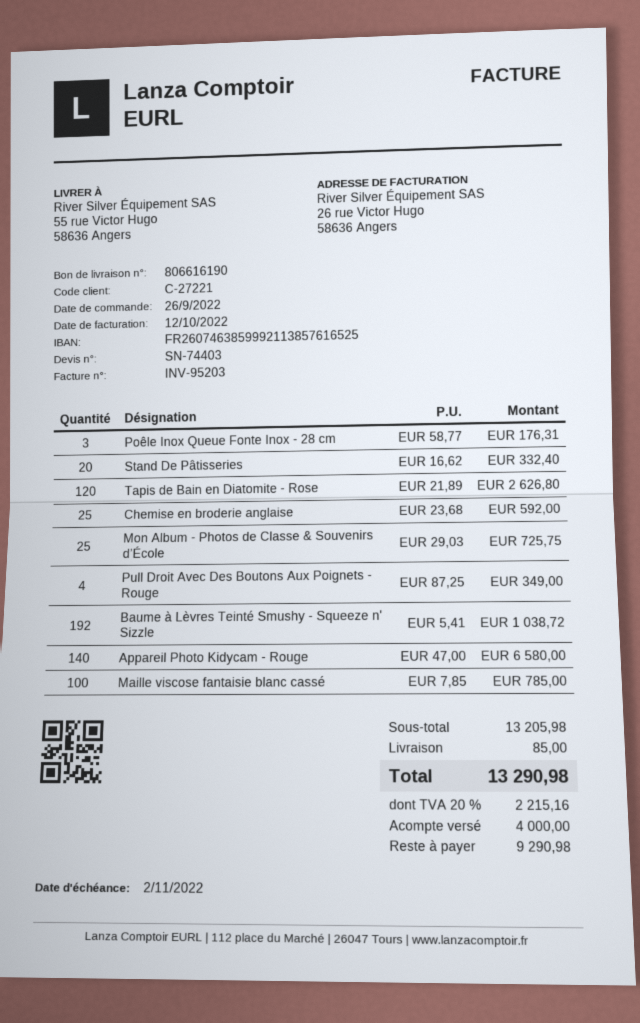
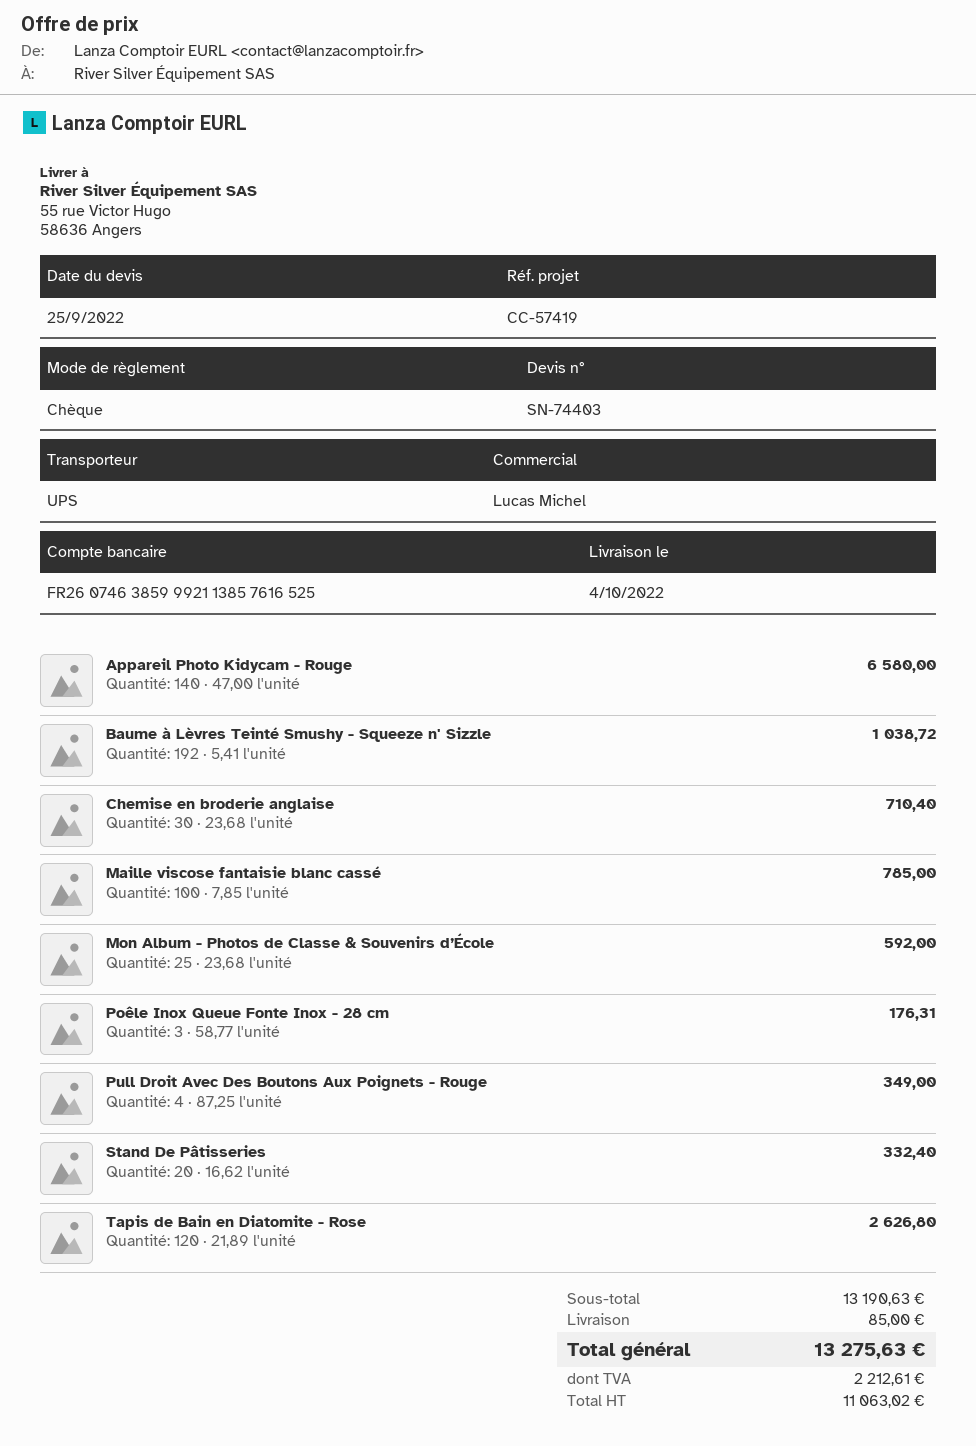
Chemise en broderie anglaise: 25 x 23.68 = 592.00 -> 30 x 23.68 = 710.40
Mon Album - Photos de Classe & Souvenirs d’École: 25 x 29.03 = 725.75 -> 25 x 23.68 = 592.00
subtotal: 13205.98 -> 13190.63
tax: 2215.16 -> 2212.61
total: 13290.98 -> 13275.63

